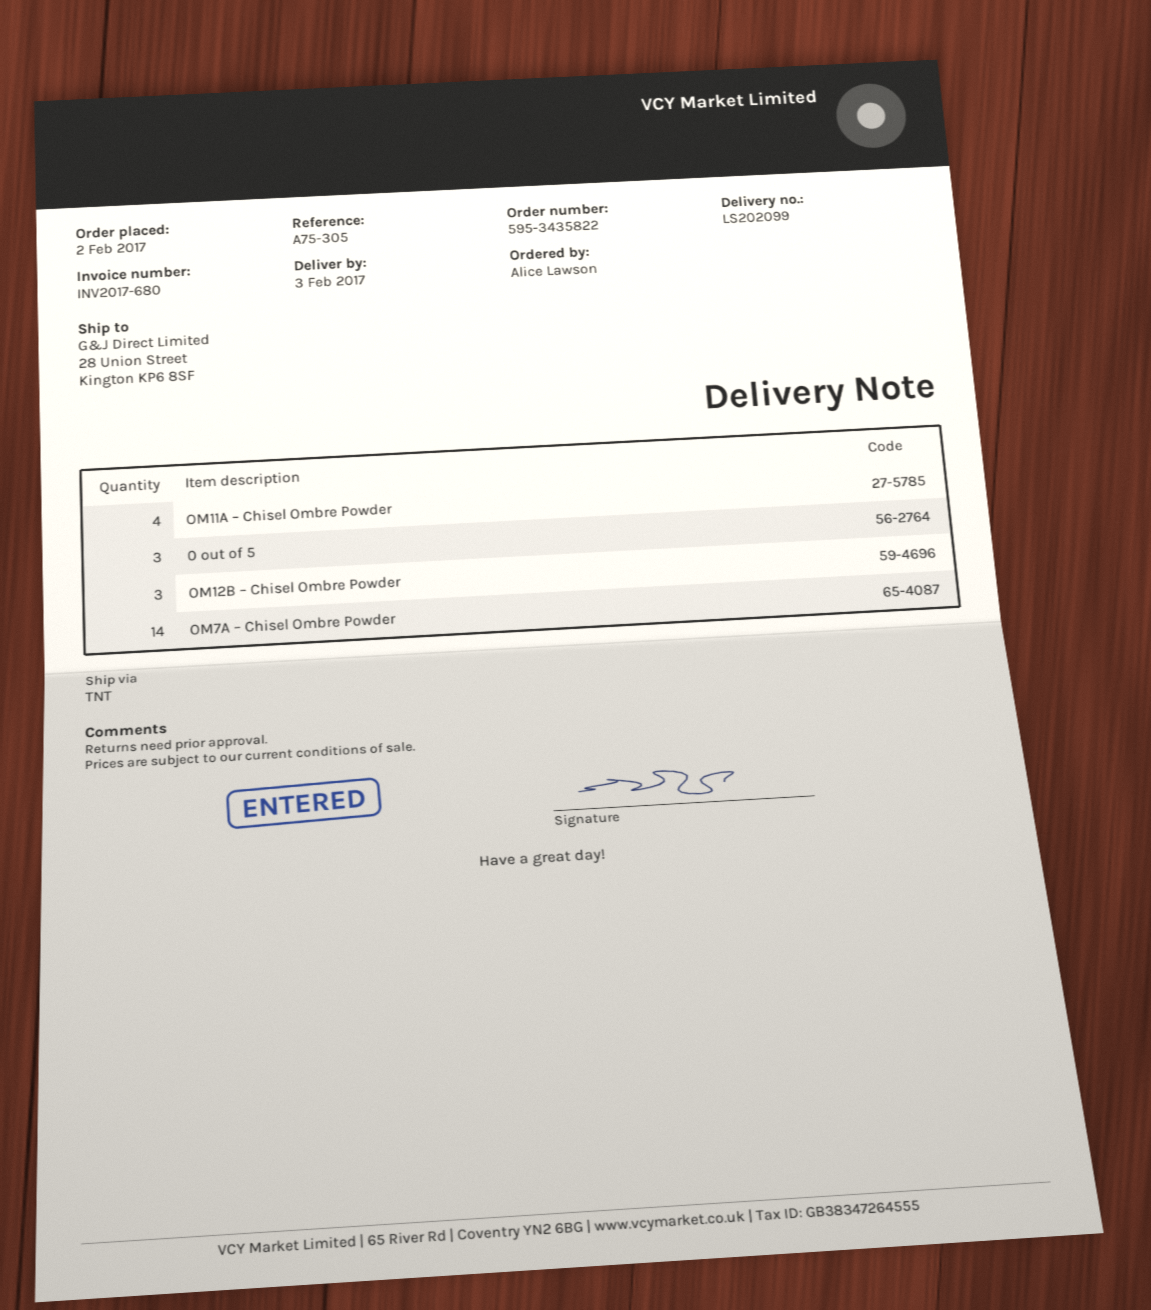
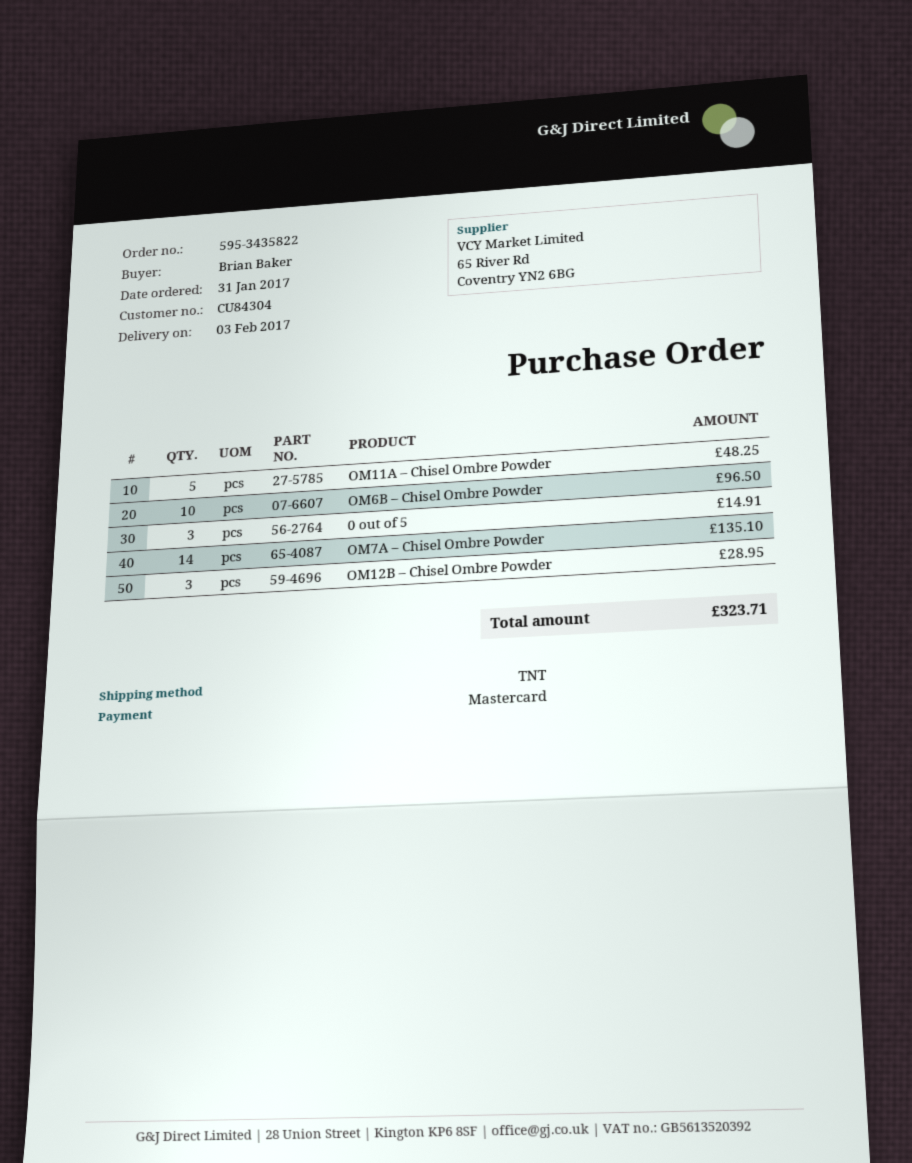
order date: 2017-02-02 -> 2017-01-31
ordered by: Alice Lawson -> Brian Baker
OM11A – Chisel Ombre Powder: 4 -> 5
OM6B – Chisel Ombre Powder: none -> 10

